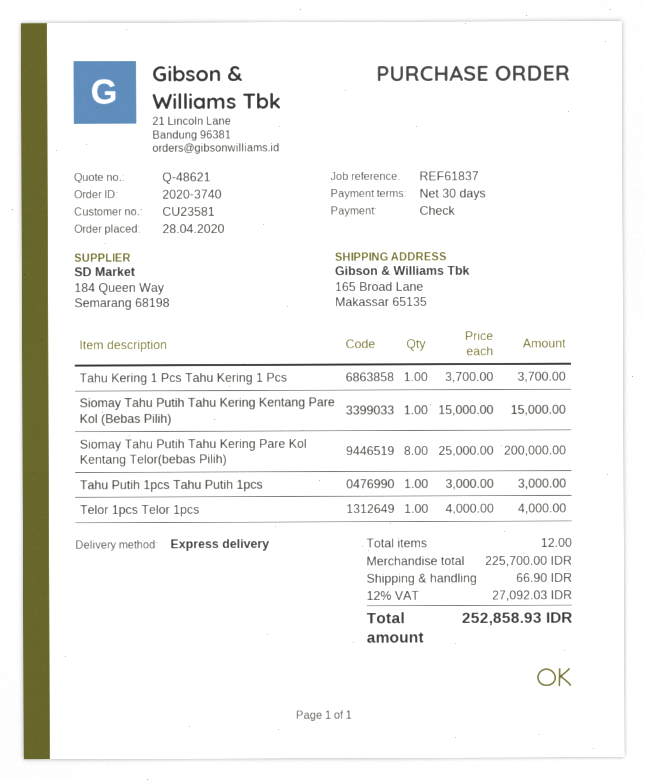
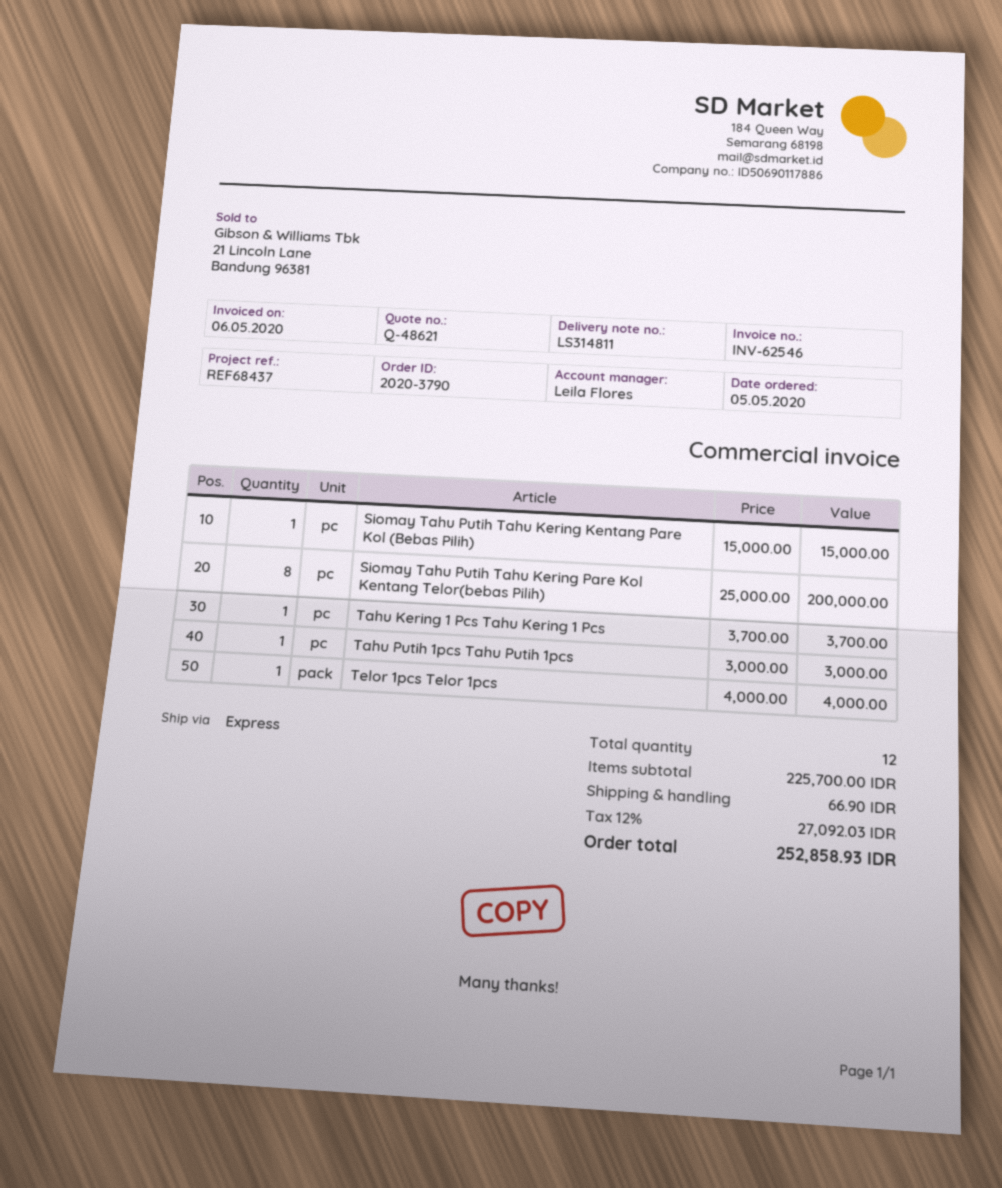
order number: 2020-3740 -> 2020-3790
order date: 2020-04-28 -> 2020-05-05
reference: REF61837 -> REF68437

